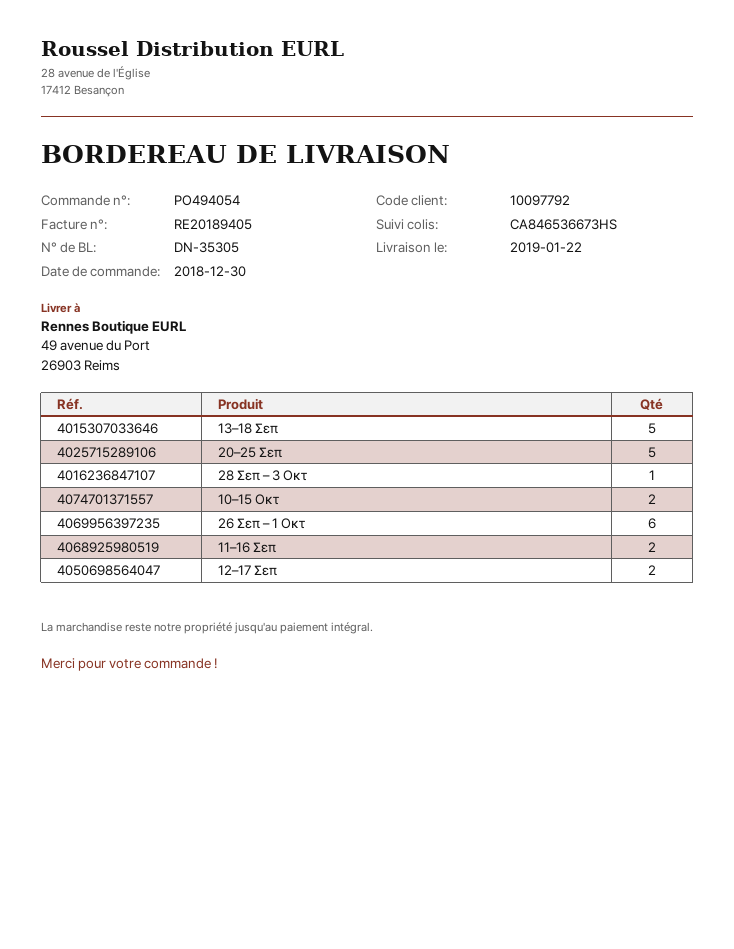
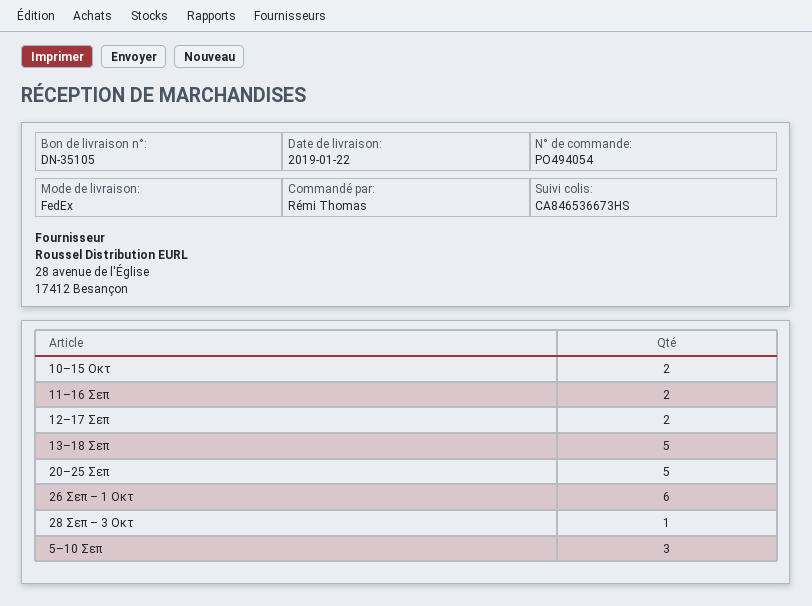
delivery note number: DN-35305 -> DN-35105
5–10 Σεπ: none -> 3

